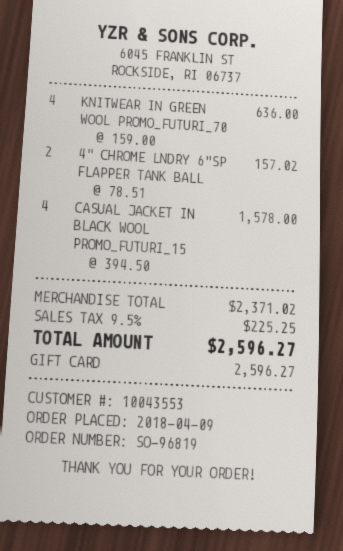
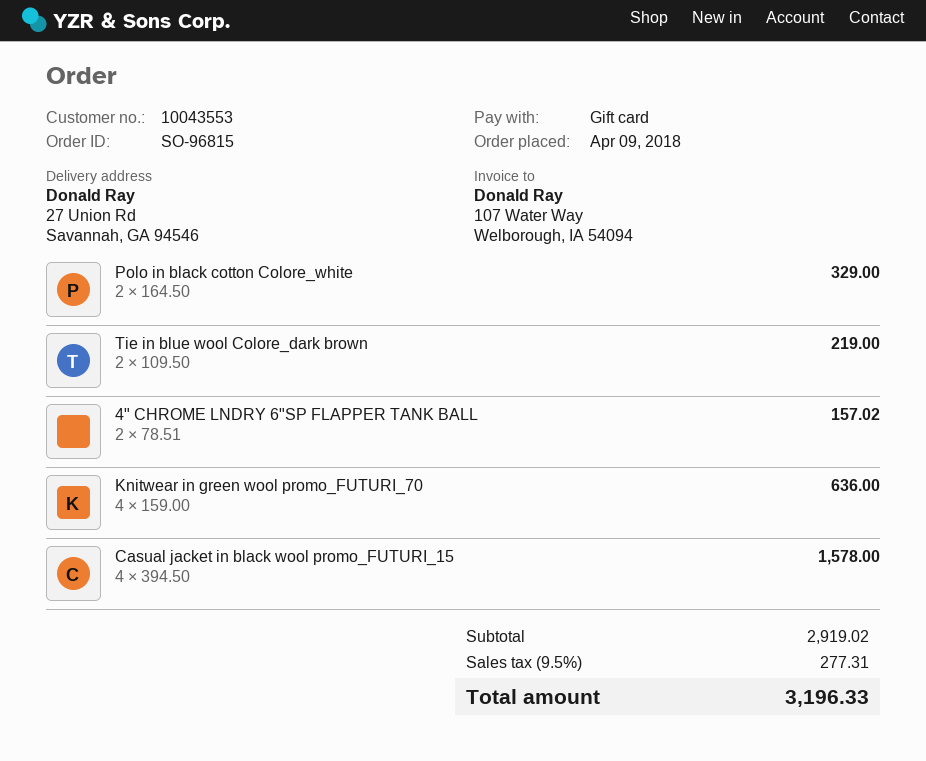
order number: SO-96819 -> SO-96815
Polo in black cotton Colore_white: none -> 2 x 164.50 = 329.00
Tie in blue wool Colore_dark brown: none -> 2 x 109.50 = 219.00
subtotal: 2371.02 -> 2919.02
tax: 9.5% = 225.25 -> 9.5% = 277.31
total: 2596.27 -> 3196.33

